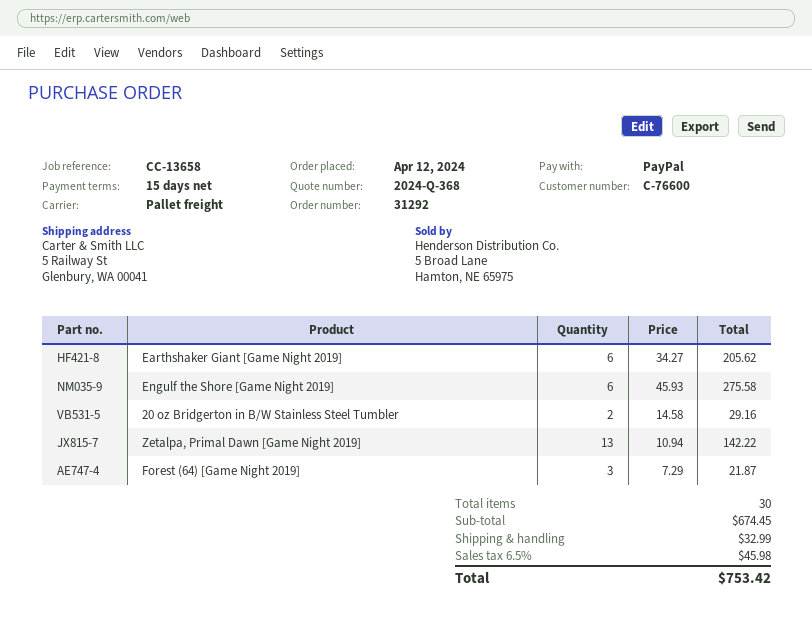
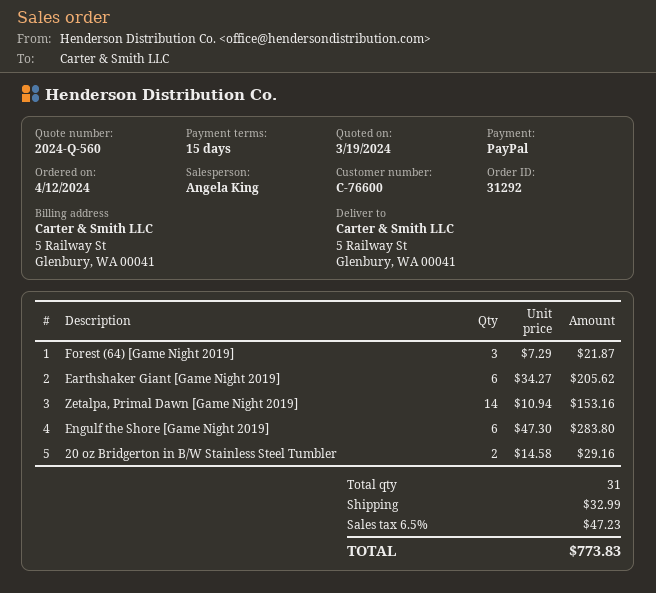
quote number: 2024-Q-368 -> 2024-Q-560
Engulf the Shore [Game Night 2019]: 6 x 45.93 = 275.58 -> 6 x 47.30 = 283.80
Zetalpa, Primal Dawn [Game Night 2019]: 13 x 10.94 = 142.22 -> 14 x 10.94 = 153.16
total quantity: 30 -> 31
tax: 6.5% = 45.98 -> 6.5% = 47.23
total: 753.42 -> 773.83

